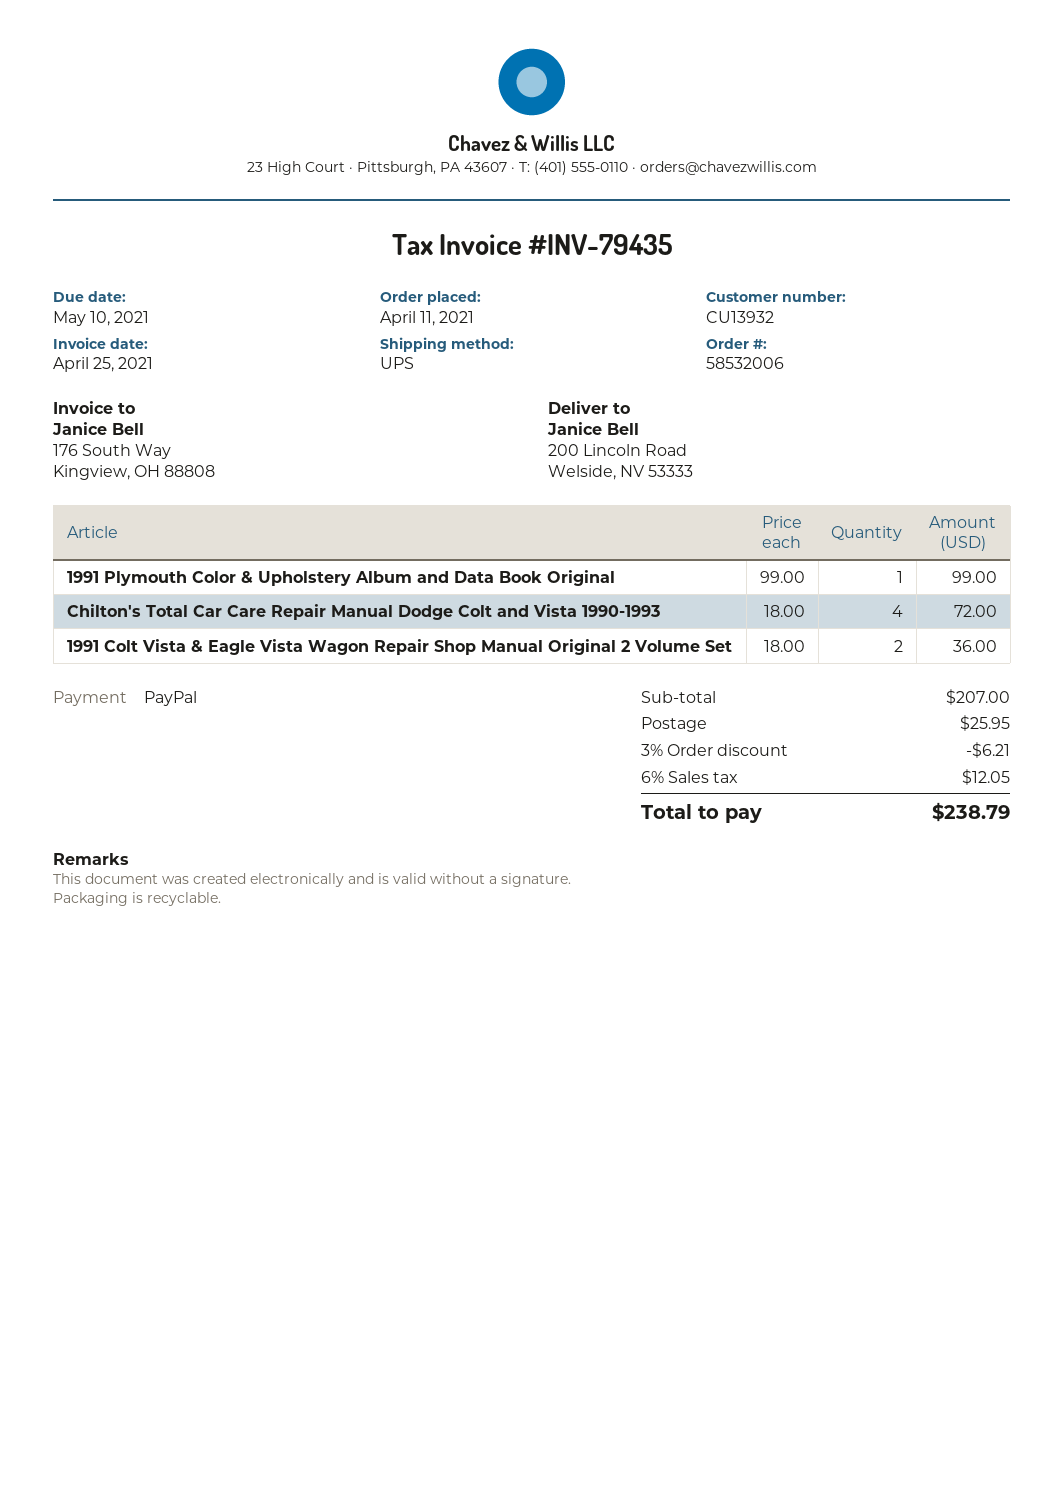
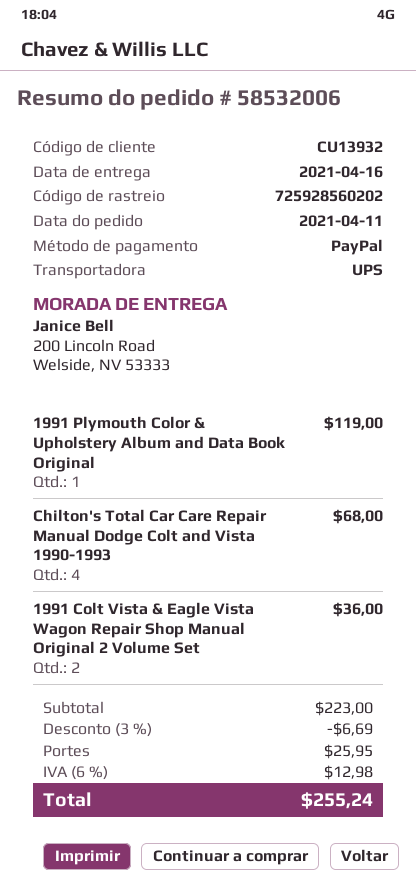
1991 Plymouth Color & Upholstery Album and Data Book Original: 1 for 99.00 -> 1 for 119.00
Chilton's Total Car Care Repair Manual Dodge Colt and Vista 1990-1993: 4 for 72.00 -> 4 for 68.00
subtotal: 207.00 -> 223.00
discount: 3% = 6.21 -> 3% = 6.69
tax: 6% = 12.05 -> 6% = 12.98
total: 238.79 -> 255.24

